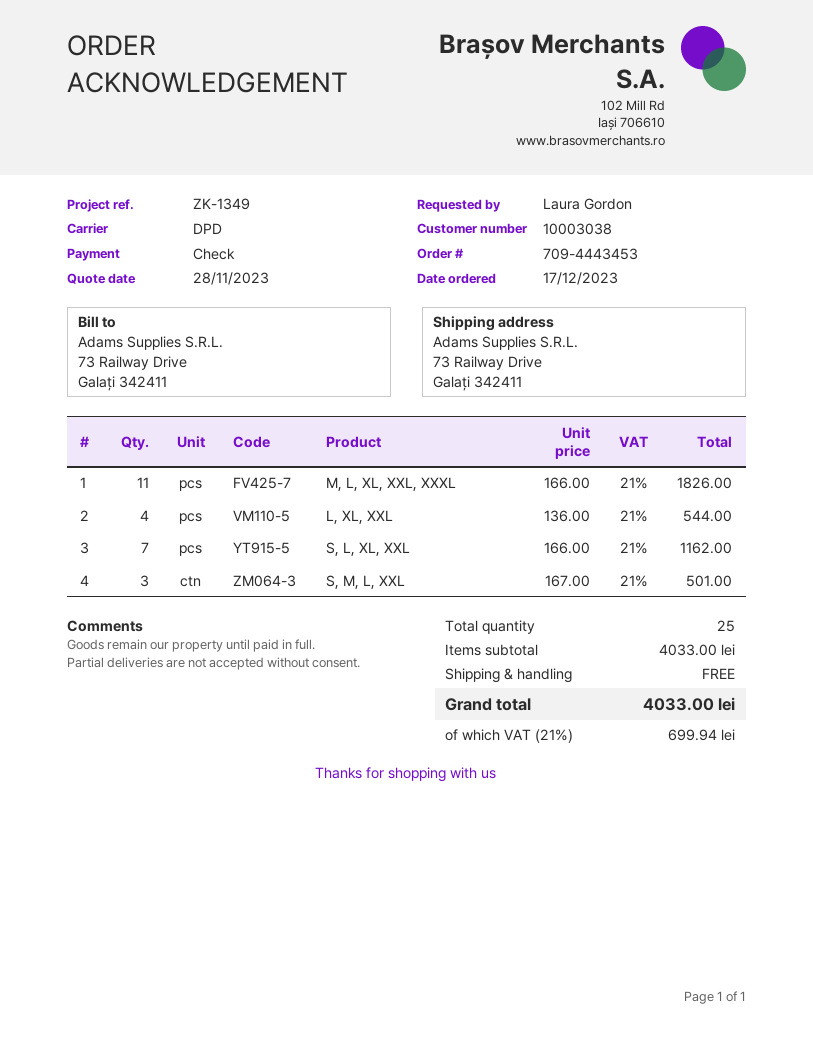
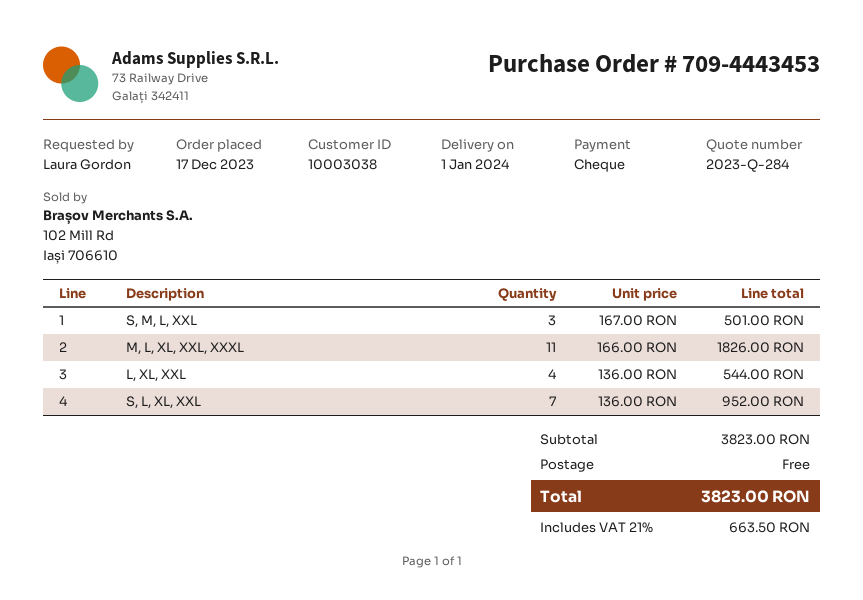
S, L, XL, XXL: 7 x 166.00 = 1162.00 -> 7 x 136.00 = 952.00
subtotal: 4033.00 -> 3823.00
tax: 21% = 699.94 -> 21% = 663.50
total: 4033.00 -> 3823.00

